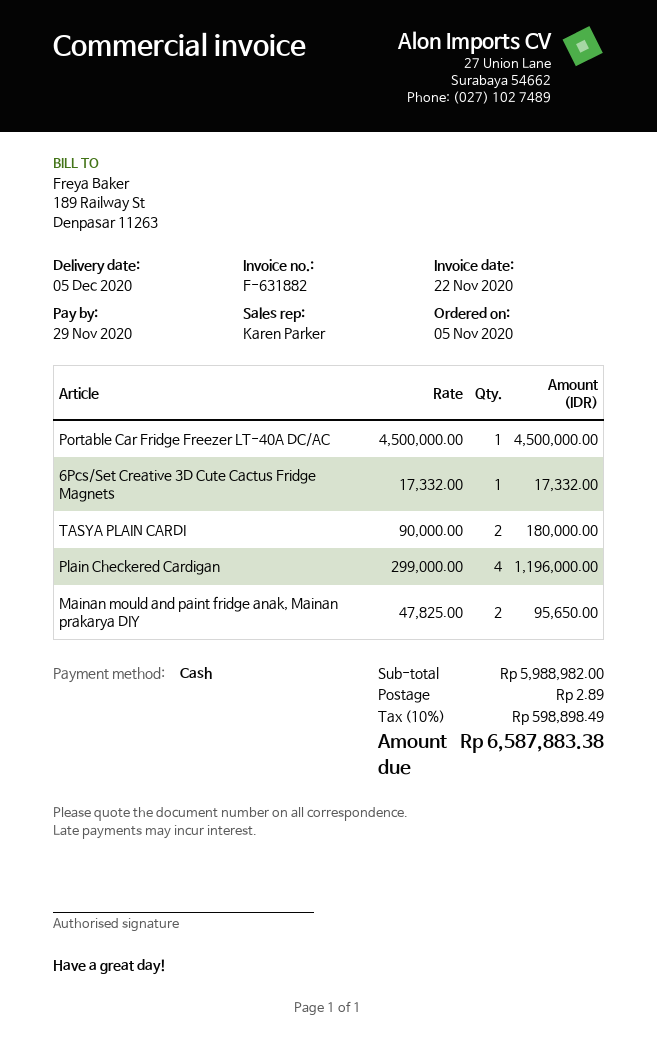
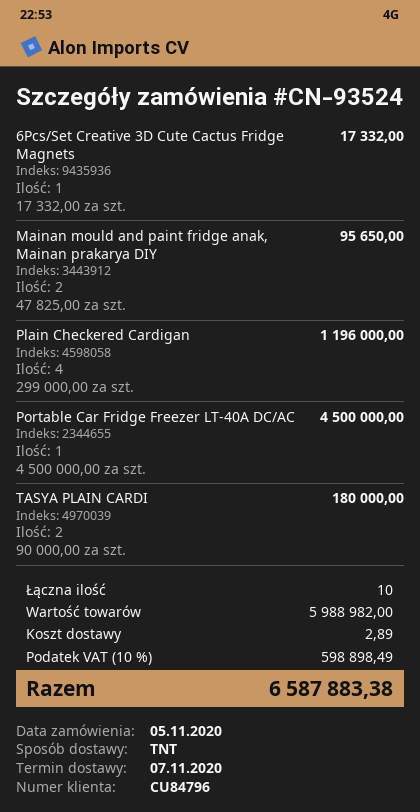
delivery date: 2020-12-05 -> 2020-11-07

